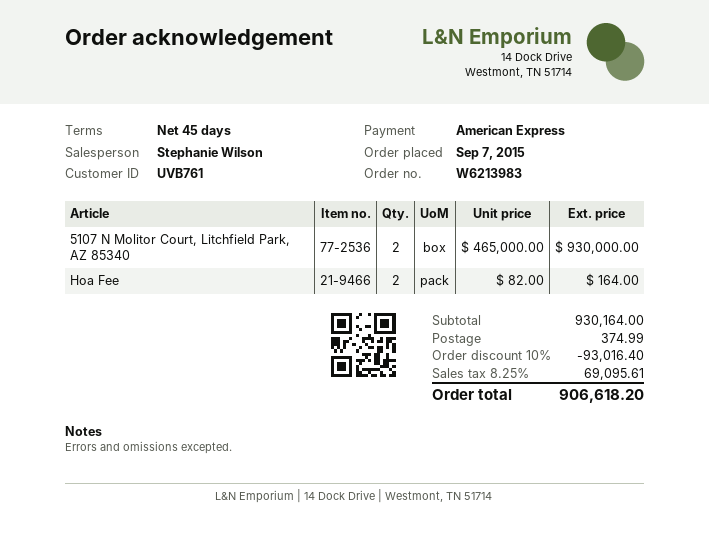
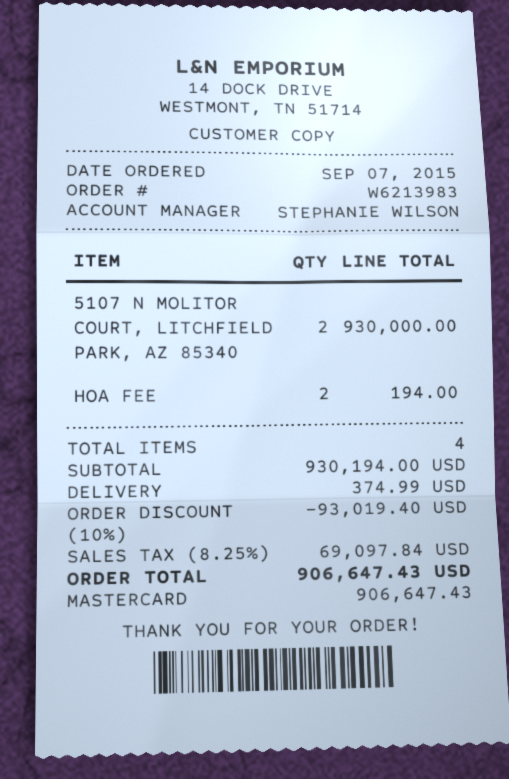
payment method: American Express -> Mastercard
Hoa Fee: 2 for 164.00 -> 2 for 194.00
subtotal: 930164.00 -> 930194.00
discount: 10% = 93016.40 -> 10% = 93019.40
tax: 8.25% = 69095.61 -> 8.25% = 69097.84
total: 906618.20 -> 906647.43

